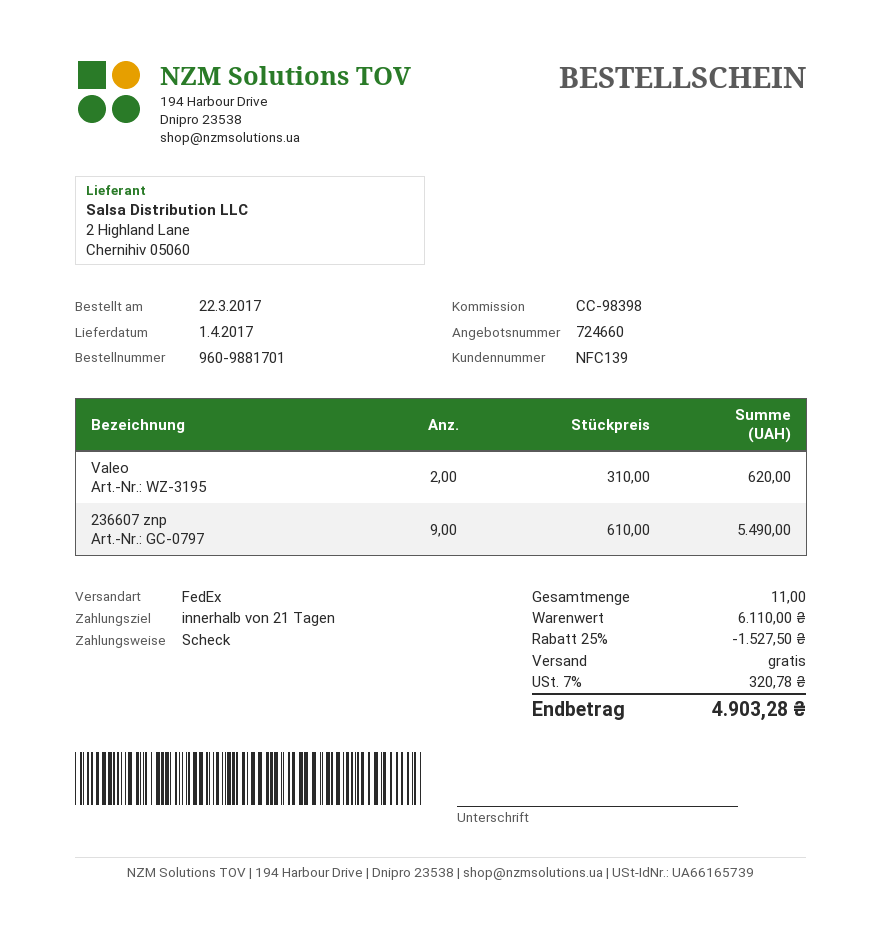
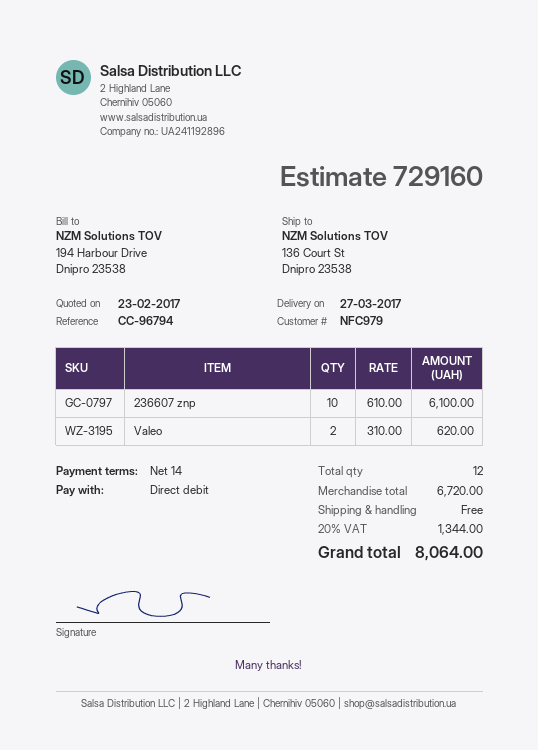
quote number: 724660 -> 729160
delivery date: 2017-04-01 -> 2017-03-27
payment terms: 21 days -> 14 days
customer number: NFC139 -> NFC979
reference: CC-98398 -> CC-96794
payment method: cheque -> direct debit
236607 znp: 9 x 610.00 = 5490.00 -> 10 x 610.00 = 6100.00
total quantity: 11 -> 12
subtotal: 6110.00 -> 6720.00
discount: 25% = 1527.50 -> none
tax: 7% = 320.78 -> 20% = 1344.00
total: 4903.28 -> 8064.00

